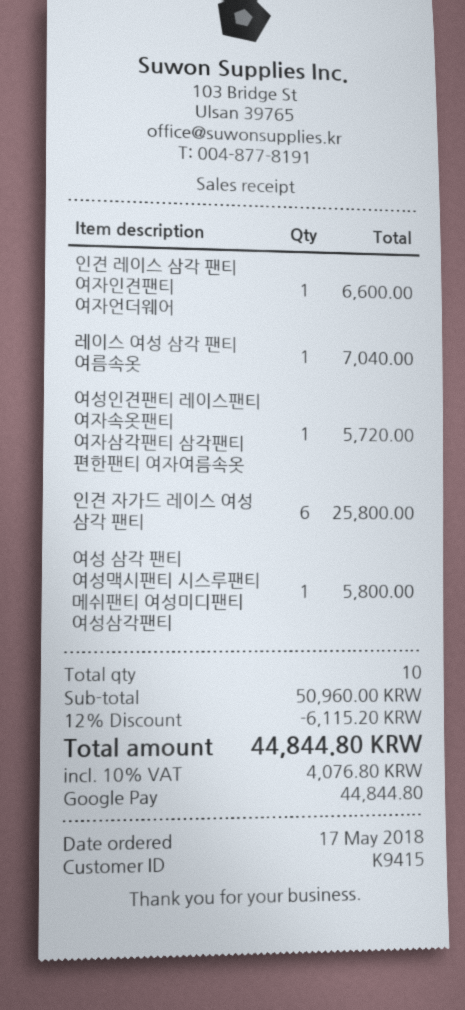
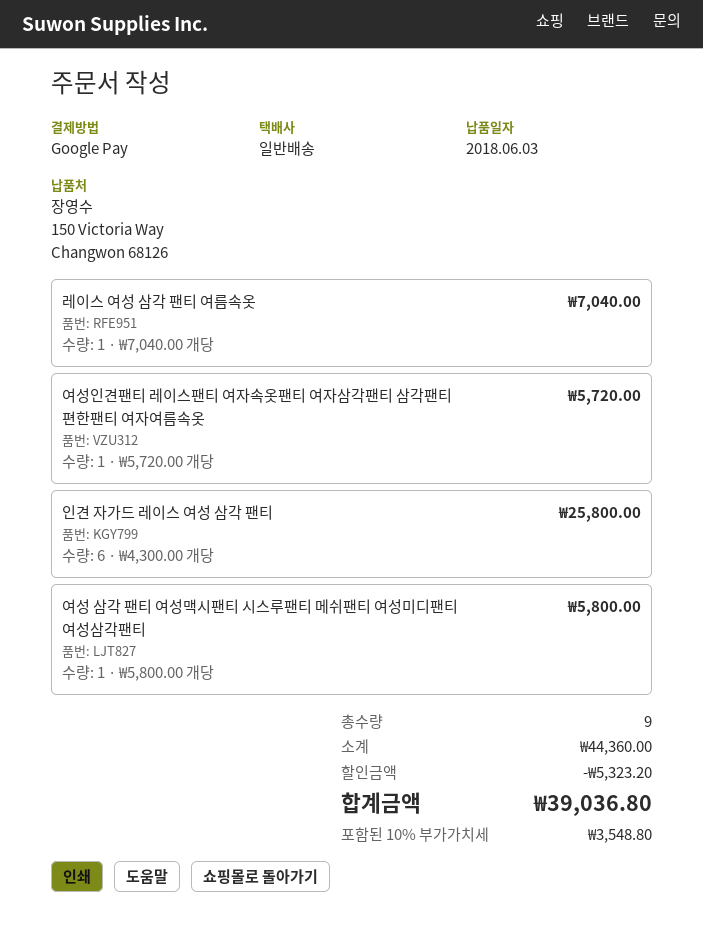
인견 레이스 삼각 팬티 여자인견팬티 여자언더웨어: 1 for 6600.00 -> none
total quantity: 10 -> 9
subtotal: 50960.00 -> 44360.00
discount: 6115.20 -> 5323.20
tax: 10% = 4076.80 -> 10% = 3548.80
total: 44844.80 -> 39036.80

